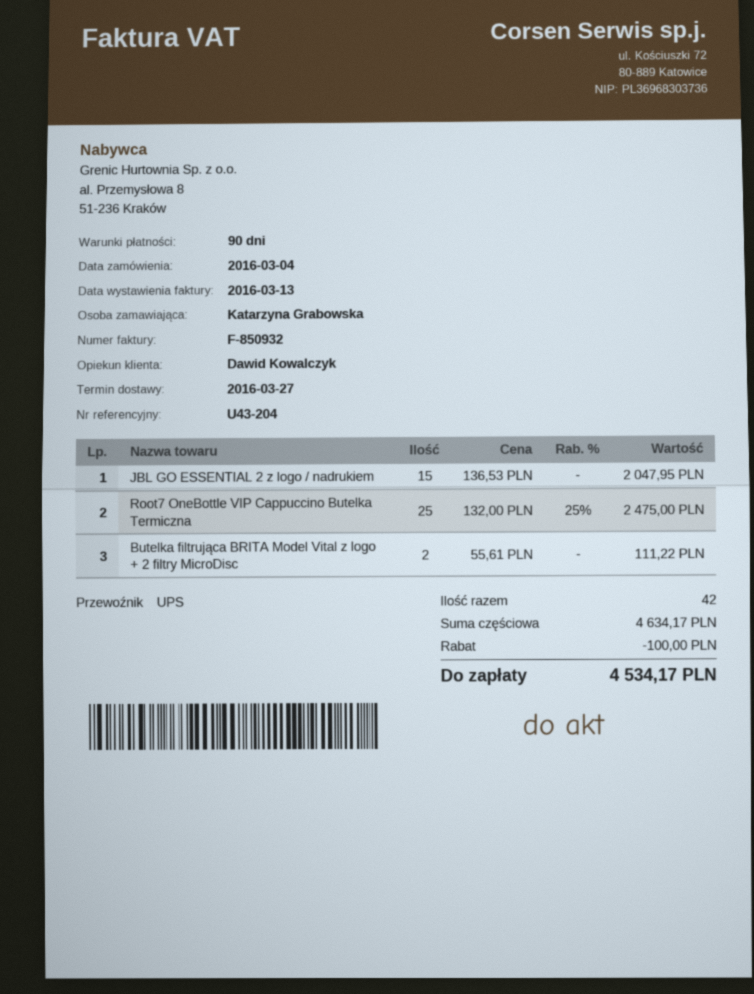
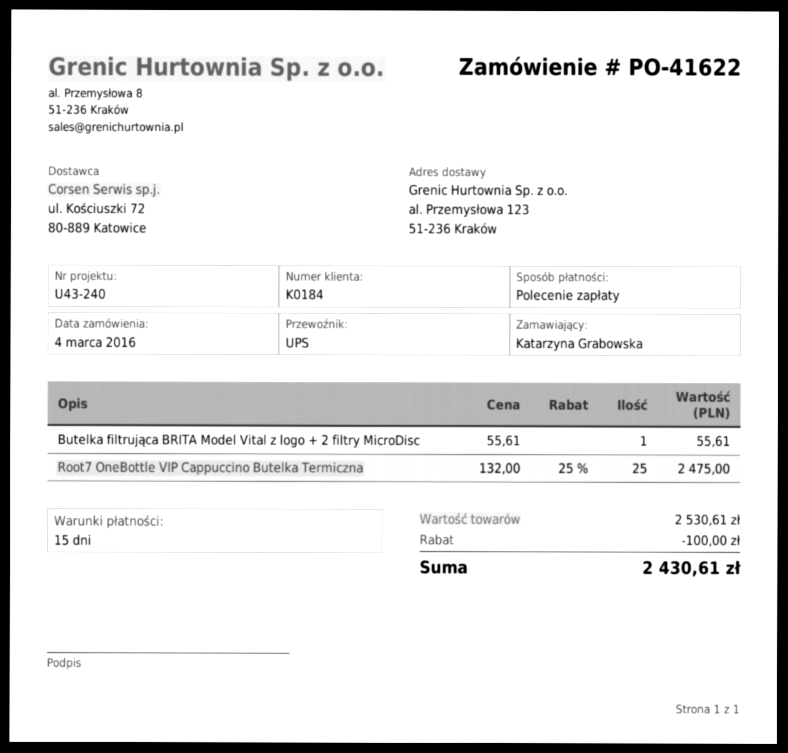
payment terms: 90 days -> 15 days
reference: U43-204 -> U43-240
JBL GO ESSENTIAL 2 z logo / nadrukiem: 15 x 136.53 = 2047.95 -> none
Butelka filtrująca BRITA Model Vital z logo + 2 filtry MicroDisc: 2 x 55.61 = 111.22 -> 1 x 55.61 = 55.61
subtotal: 4634.17 -> 2530.61
total: 4534.17 -> 2430.61

